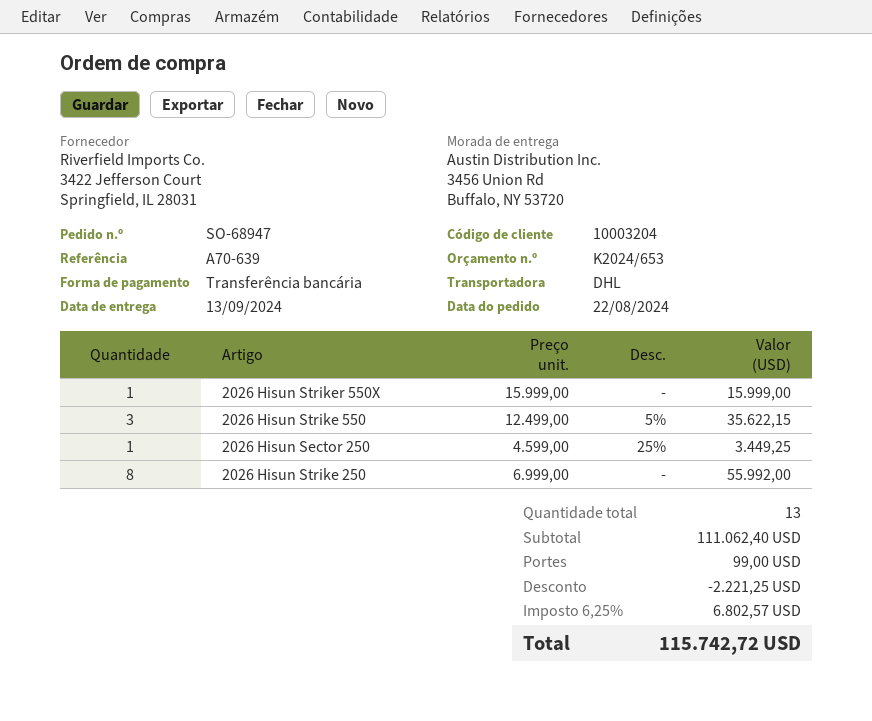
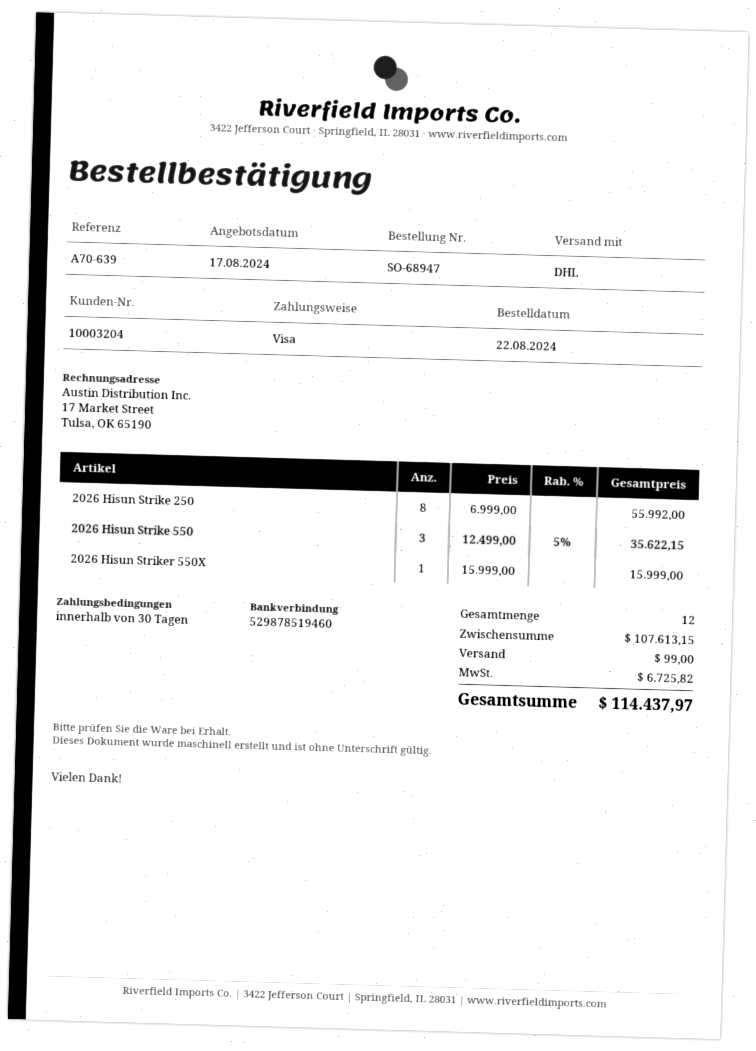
payment method: bank transfer -> Visa
2026 Hisun Sector 250: 1 x 4599.00 - 25% = 3449.25 -> none
total quantity: 13 -> 12
subtotal: 111062.40 -> 107613.15
discount: 2221.25 -> none
tax: 6802.57 -> 6725.82
total: 115742.72 -> 114437.97

